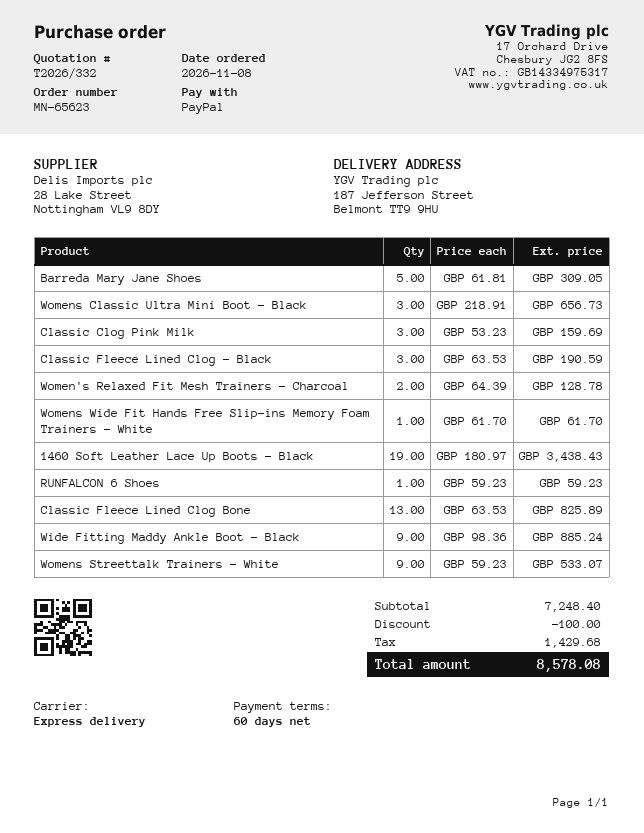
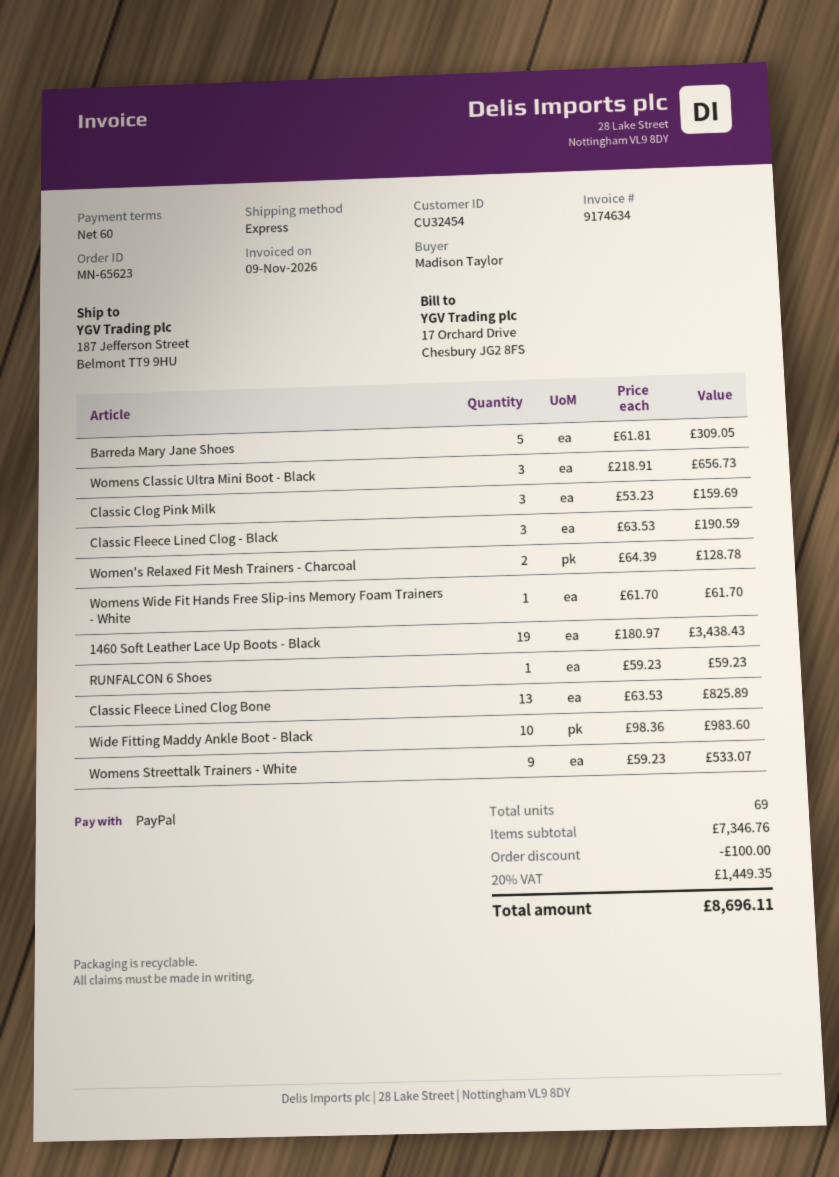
Wide Fitting Maddy Ankle Boot - Black: 9 x 98.36 = 885.24 -> 10 x 98.36 = 983.60
subtotal: 7248.40 -> 7346.76
tax: 1429.68 -> 1449.35
total: 8578.08 -> 8696.11

